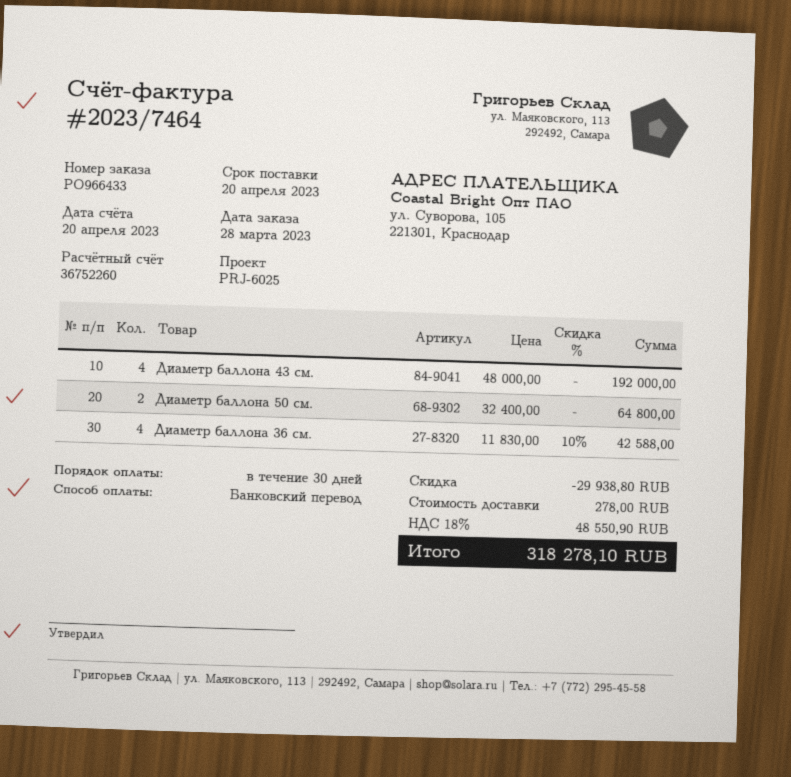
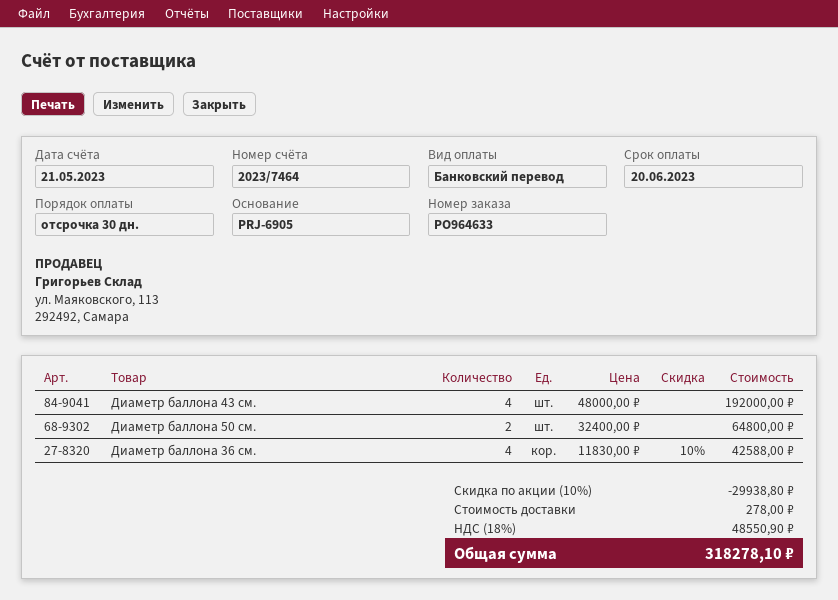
order number: PO966433 -> PO964633
invoice date: 2023-04-20 -> 2023-05-21
reference: PRJ-6025 -> PRJ-6905

